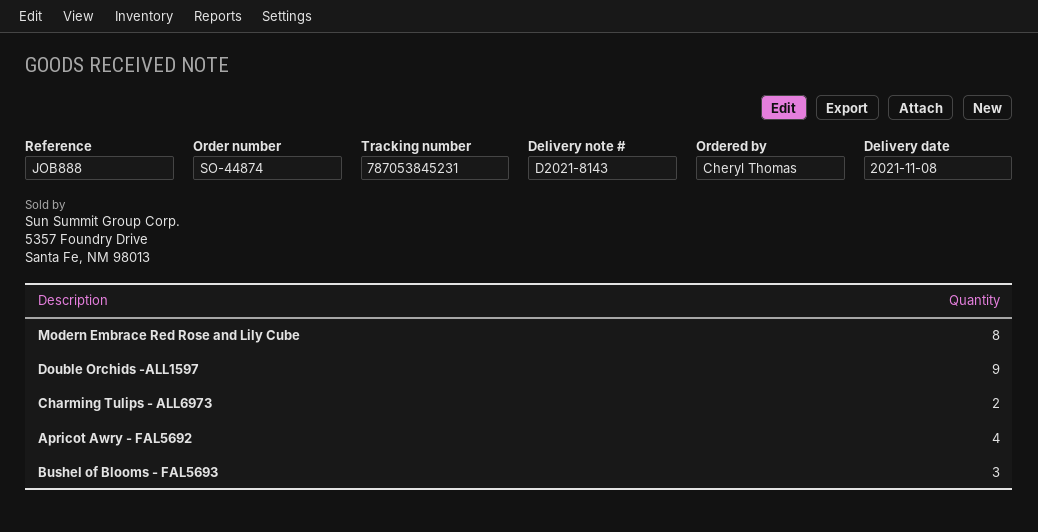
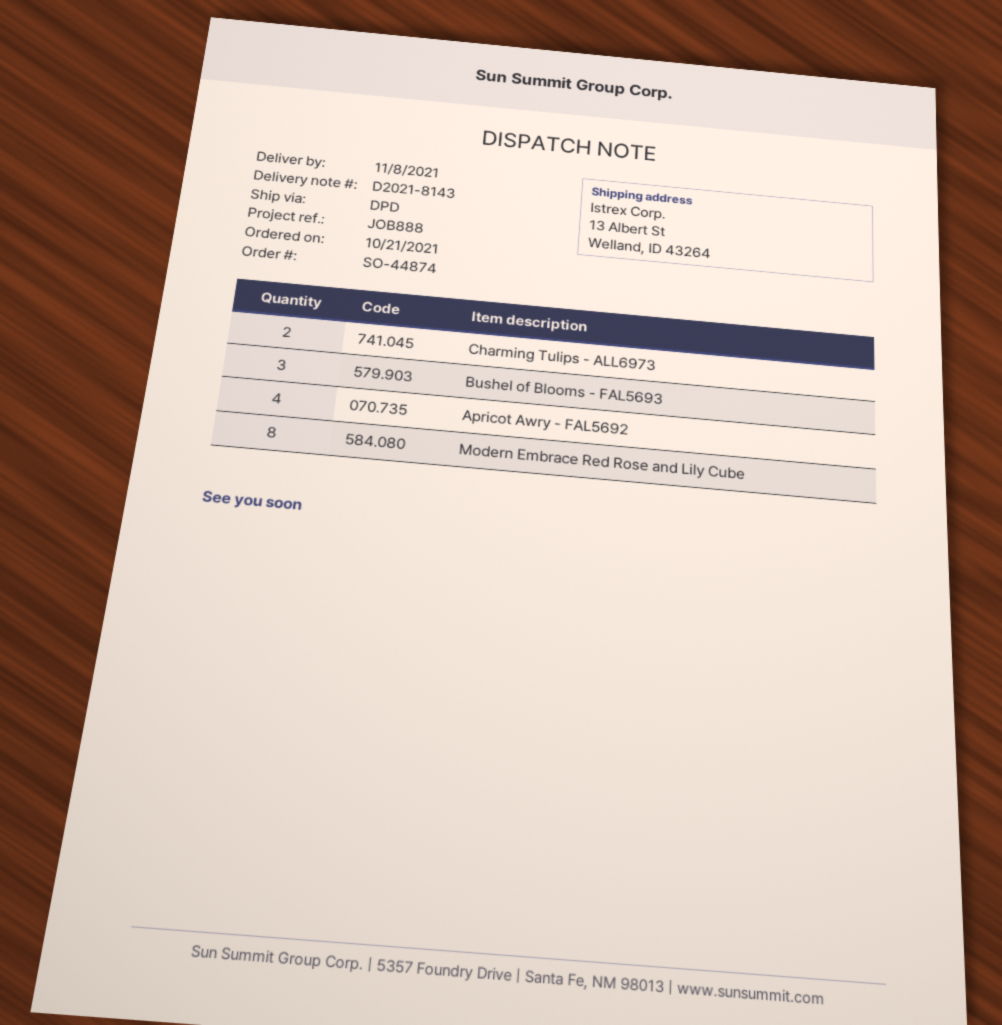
Double Orchids -ALL1597: 9 -> none

